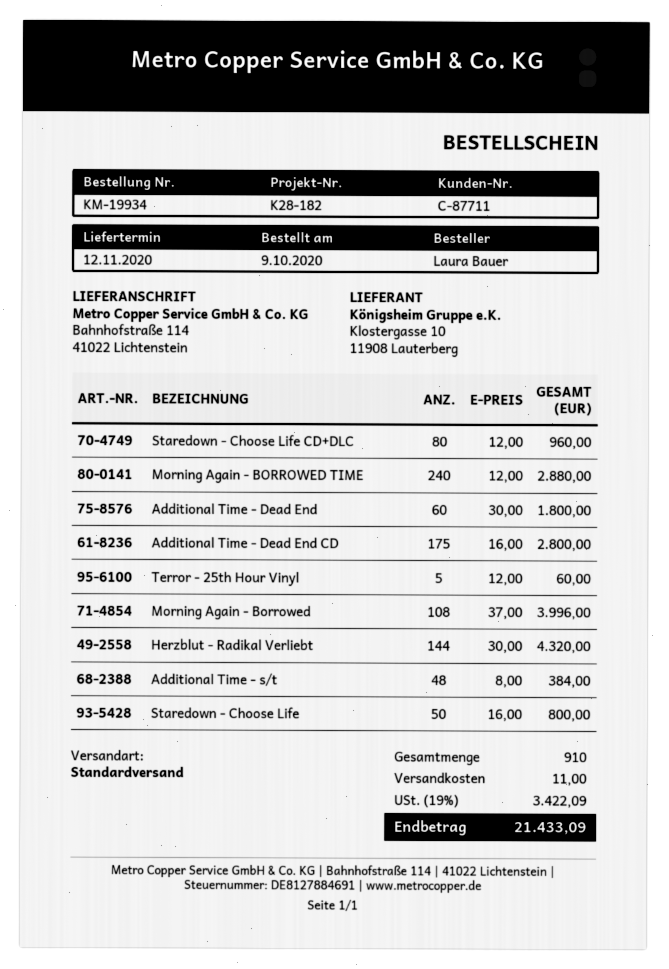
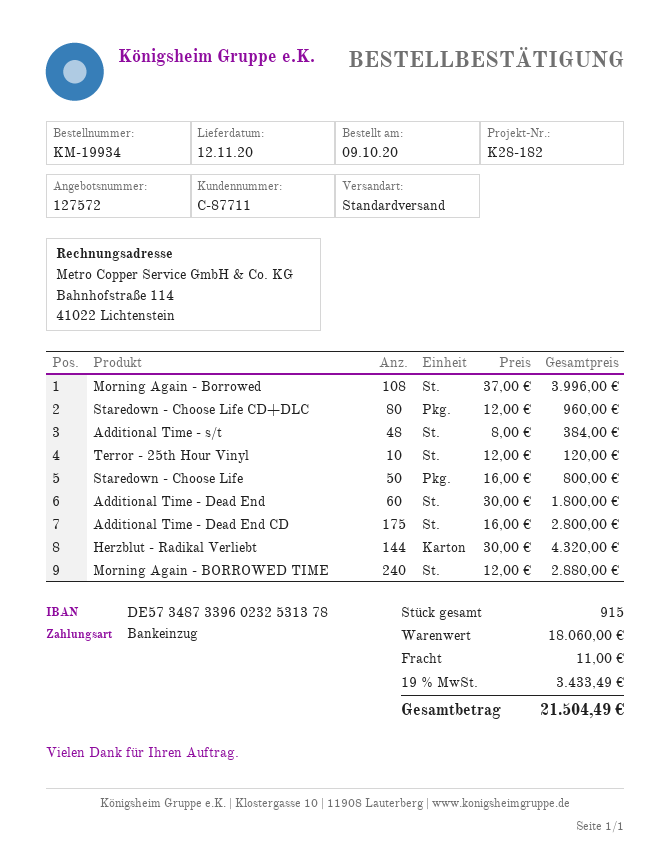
Terror - 25th Hour Vinyl: 5 x 12.00 = 60.00 -> 10 x 12.00 = 120.00
total quantity: 910 -> 915
tax: 19% = 3422.09 -> 19% = 3433.49
total: 21433.09 -> 21504.49

